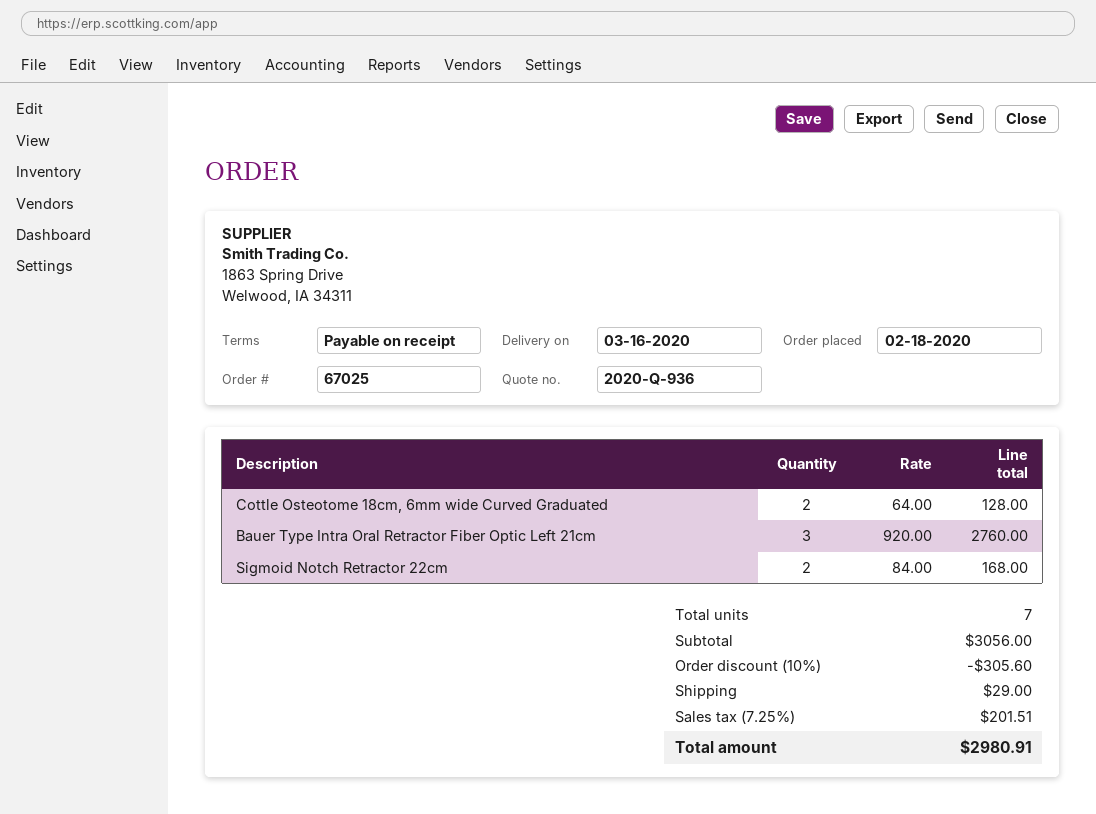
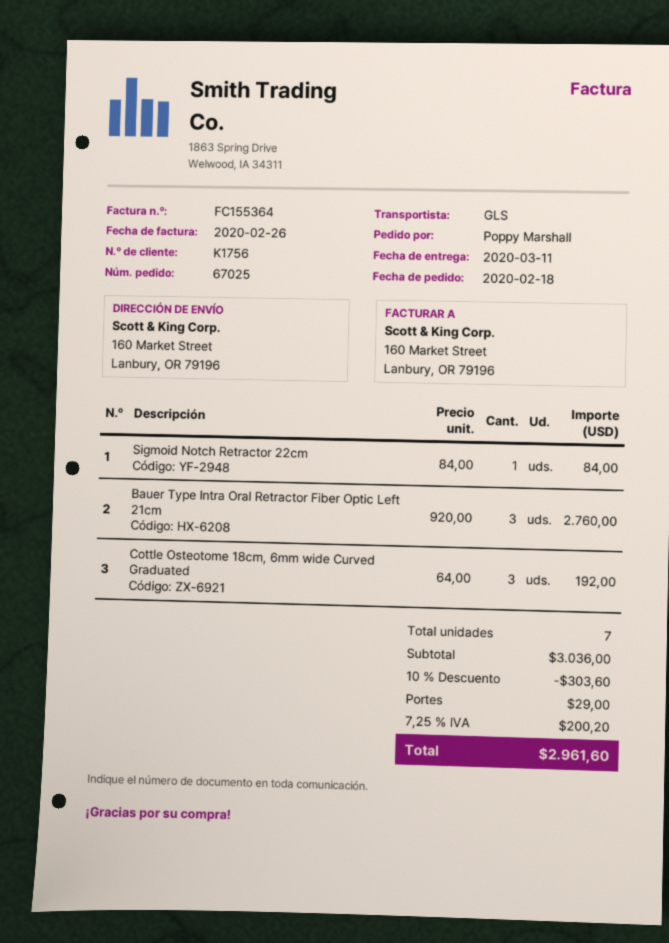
delivery date: 2020-03-16 -> 2020-03-11
Cottle Osteotome 18cm, 6mm wide Curved Graduated: 2 x 64.00 = 128.00 -> 3 x 64.00 = 192.00
Sigmoid Notch Retractor 22cm: 2 x 84.00 = 168.00 -> 1 x 84.00 = 84.00
subtotal: 3056.00 -> 3036.00
discount: 10% = 305.60 -> 10% = 303.60
tax: 7.25% = 201.51 -> 7.25% = 200.20
total: 2980.91 -> 2961.60

